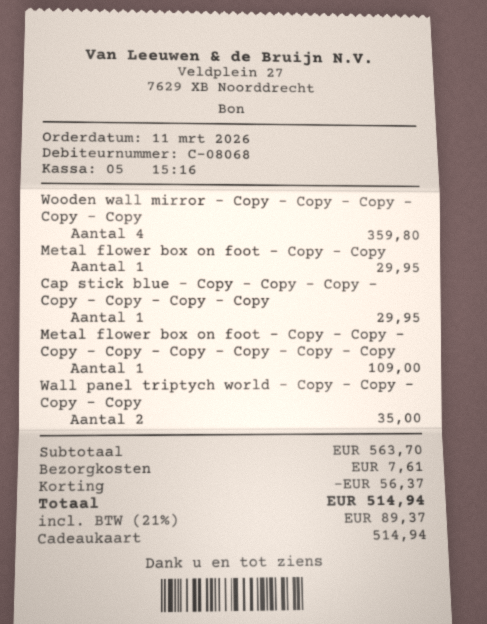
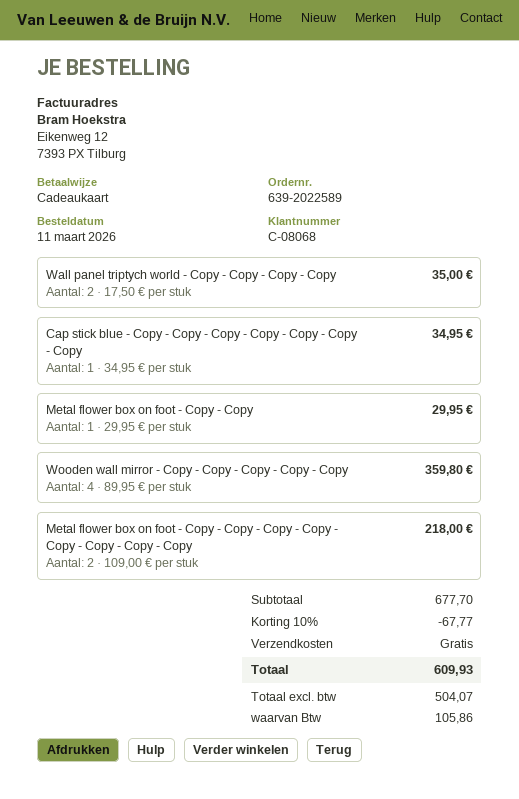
Cap stick blue - Copy - Copy - Copy - Copy - Copy - Copy - Copy: 1 for 29.95 -> 1 for 34.95
Metal flower box on foot - Copy - Copy - Copy - Copy - Copy - Copy - Copy - Copy: 1 for 109.00 -> 2 for 218.00
subtotal: 563.70 -> 677.70
discount: 56.37 -> 67.77
shipping: 7.61 -> 0.00
tax: 89.37 -> 105.86
total: 514.94 -> 609.93

